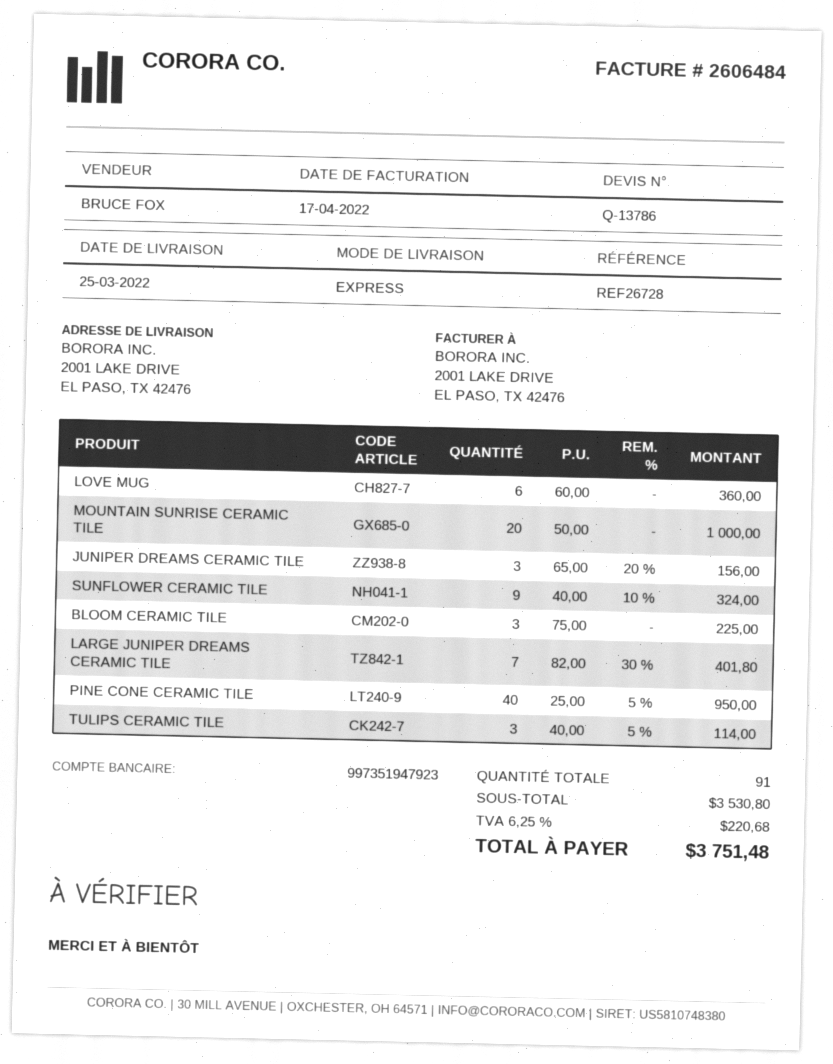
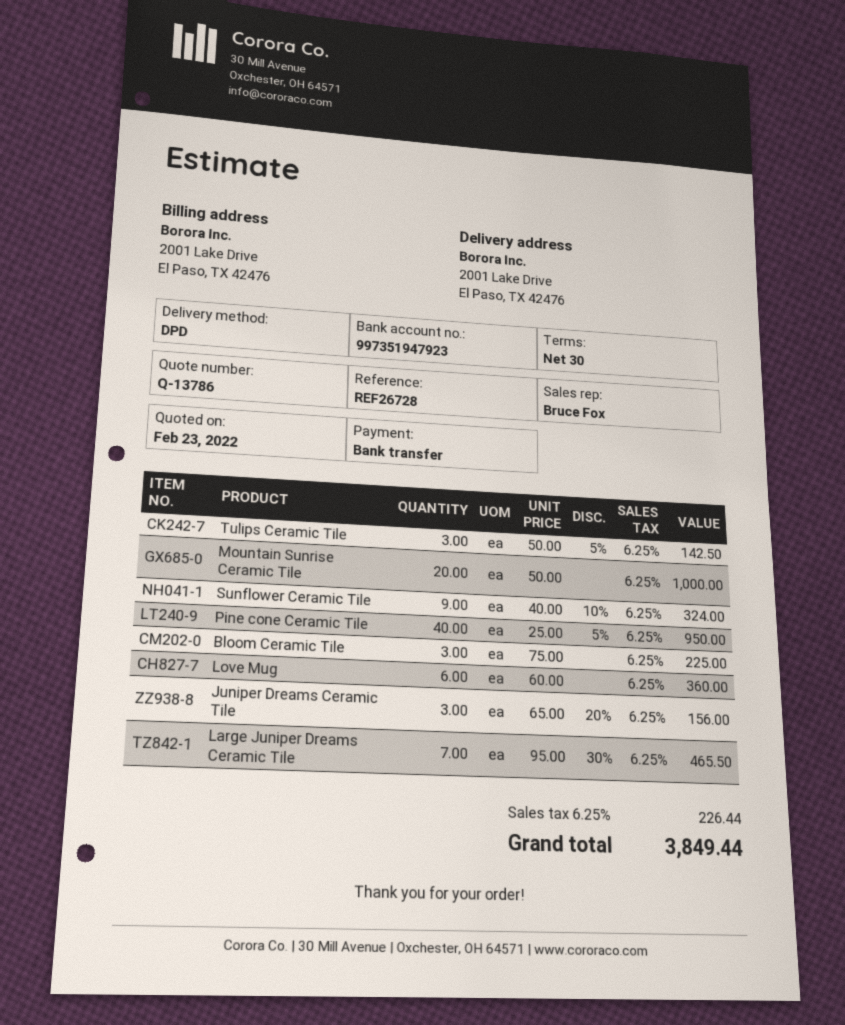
shipping method: express -> DPD
LARGE JUNIPER DREAMS CERAMIC TILE: 7 x 82.00 - 30% = 401.80 -> 7 x 95.00 - 30% = 465.50
TULIPS CERAMIC TILE: 3 x 40.00 - 5% = 114.00 -> 3 x 50.00 - 5% = 142.50
tax: 6.25% = 220.68 -> 6.25% = 226.44
total: 3751.48 -> 3849.44

